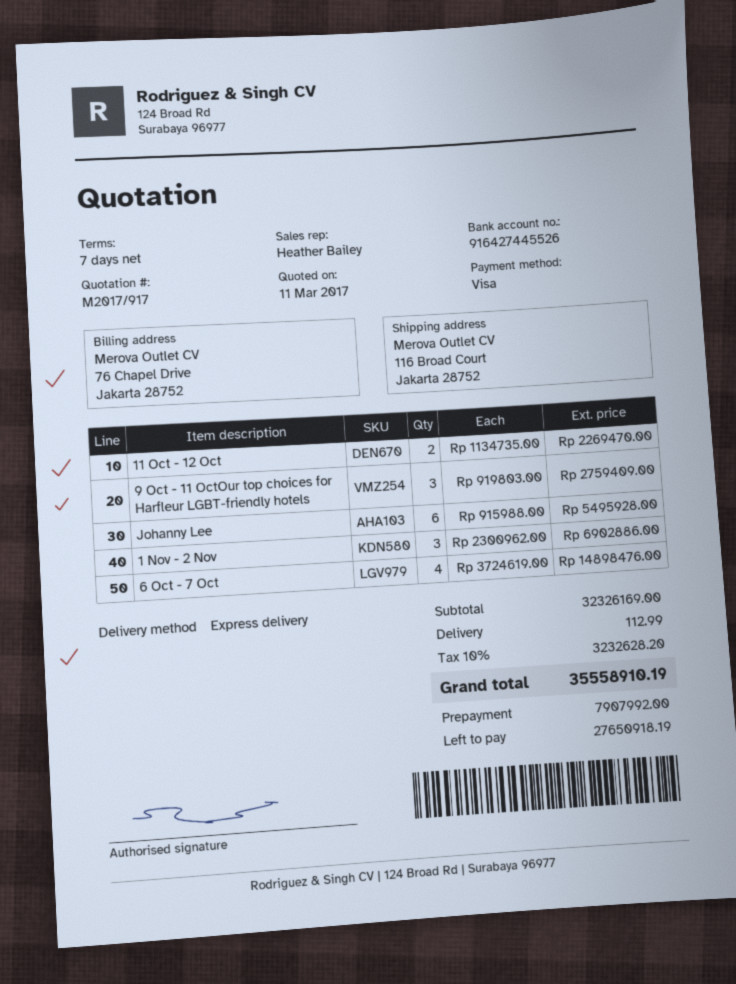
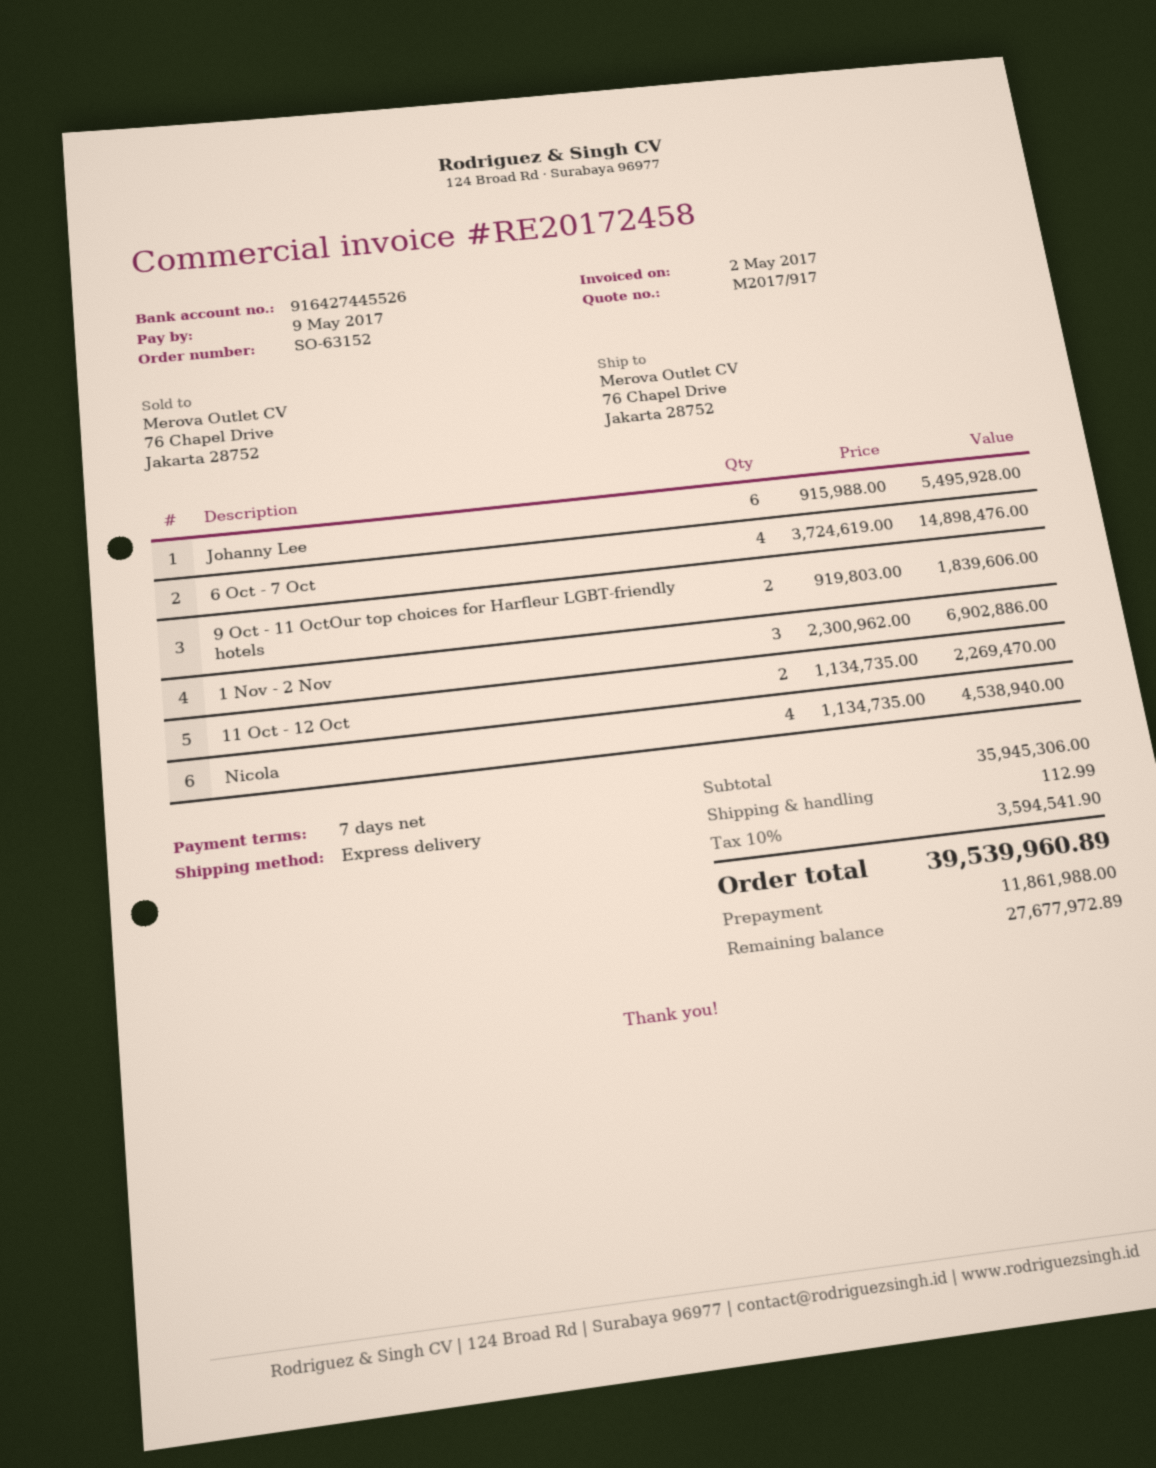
ship to: 116 Broad Court, Jakarta 28752 -> 76 Chapel Drive, Jakarta 28752
9 Oct - 11 OctOur top choices for Harfleur LGBT-friendly hotels: 3 x 919803.00 = 2759409.00 -> 2 x 919803.00 = 1839606.00
Nicola: none -> 4 x 1134735.00 = 4538940.00
subtotal: 32326169.00 -> 35945306.00
tax: 10% = 3232628.20 -> 10% = 3594541.90
total: 35558910.19 -> 39539960.89
deposit: 7907992.00 -> 11861988.00
balance: 27650918.19 -> 27677972.89

